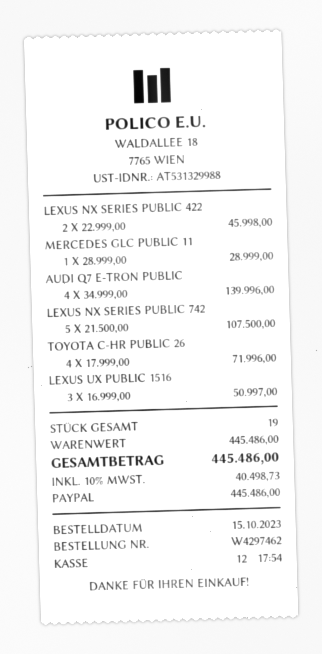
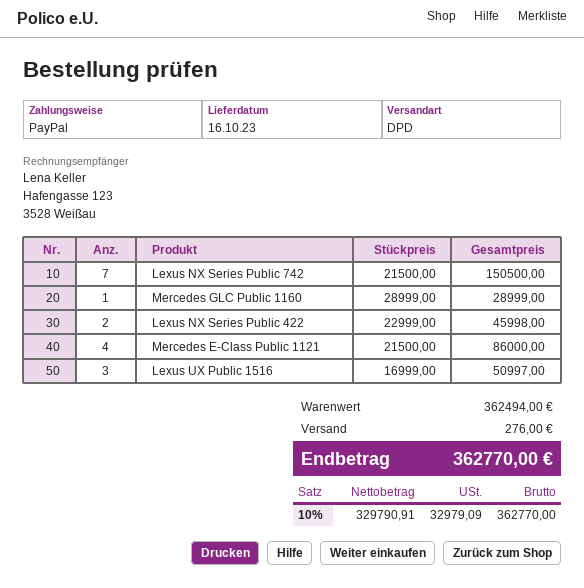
AUDI Q7 E-TRON PUBLIC: 4 x 34999.00 = 139996.00 -> none
LEXUS NX SERIES PUBLIC 742: 5 x 21500.00 = 107500.00 -> 7 x 21500.00 = 150500.00
TOYOTA C-HR PUBLIC 26: 4 x 17999.00 = 71996.00 -> none
Mercedes E-Class Public 1121: none -> 4 x 21500.00 = 86000.00
subtotal: 445486.00 -> 362494.00
shipping: none -> 276.00
tax: 10% = 40498.73 -> 10% = 32979.09
total: 445486.00 -> 362770.00

